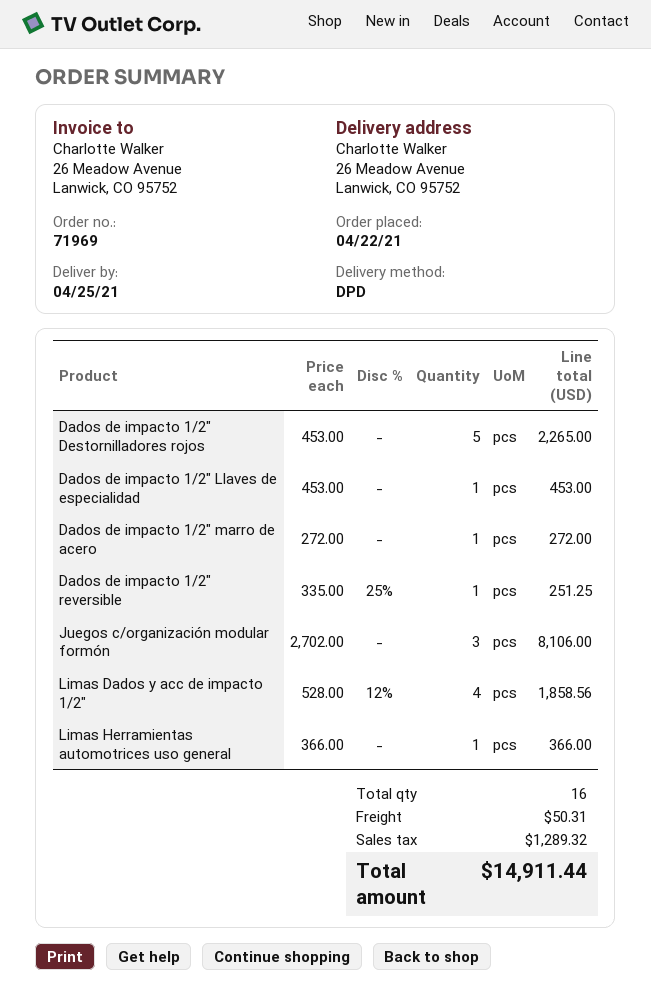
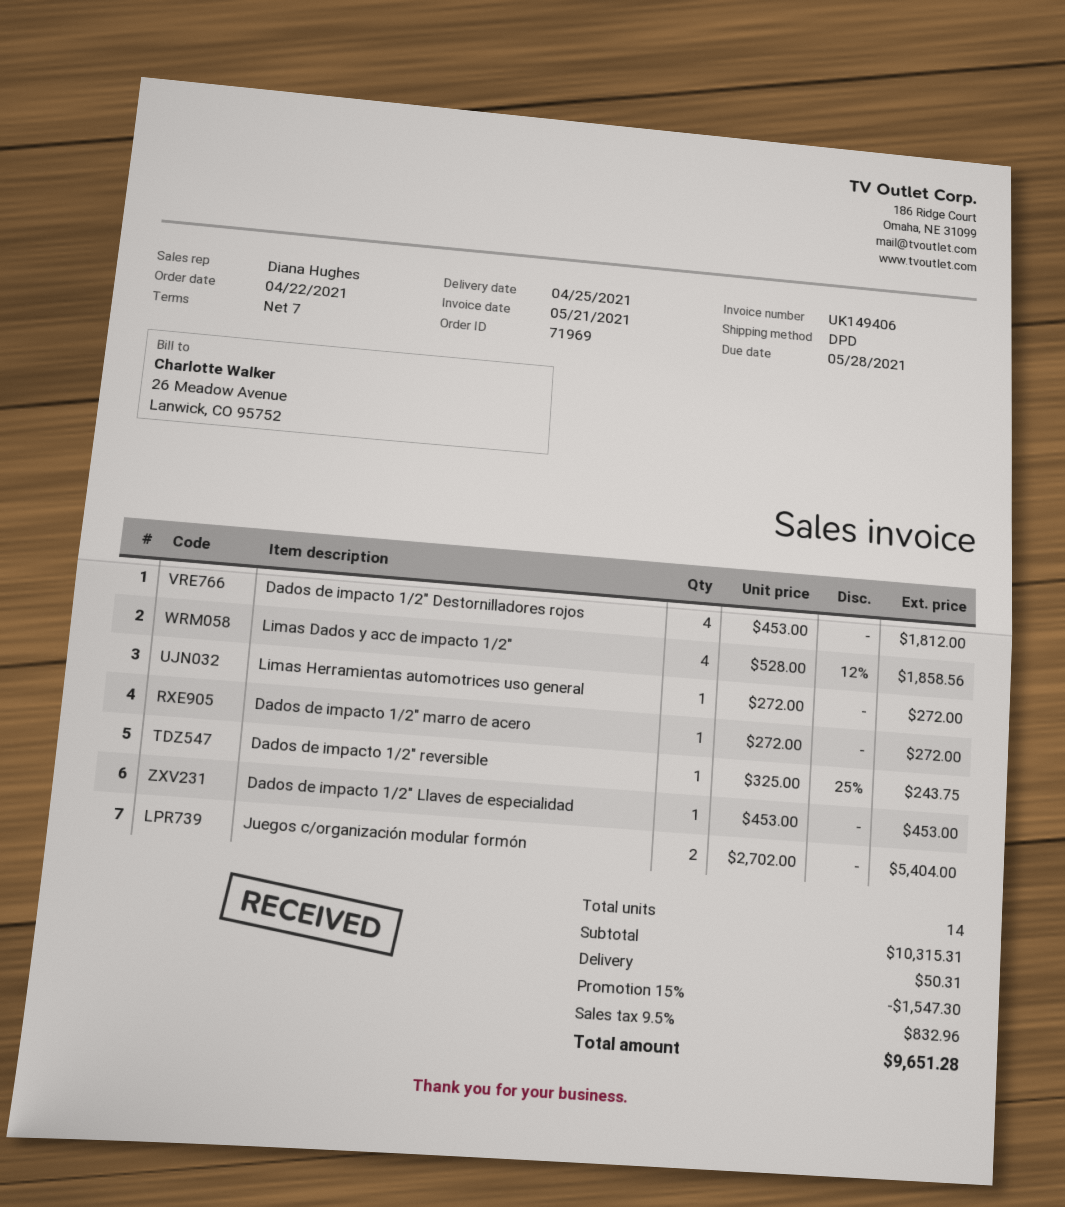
Dados de impacto 1/2" Destornilladores rojos: 5 x 453.00 = 2265.00 -> 4 x 453.00 = 1812.00
Dados de impacto 1/2" reversible: 1 x 335.00 - 25% = 251.25 -> 1 x 325.00 - 25% = 243.75
Juegos c/organización modular formón: 3 x 2702.00 = 8106.00 -> 2 x 2702.00 = 5404.00
Limas Herramientas automotrices uso general: 1 x 366.00 = 366.00 -> 1 x 272.00 = 272.00
total quantity: 16 -> 14
discount: none -> 15% = 1547.30
tax: 1289.32 -> 832.96
total: 14911.44 -> 9651.28

